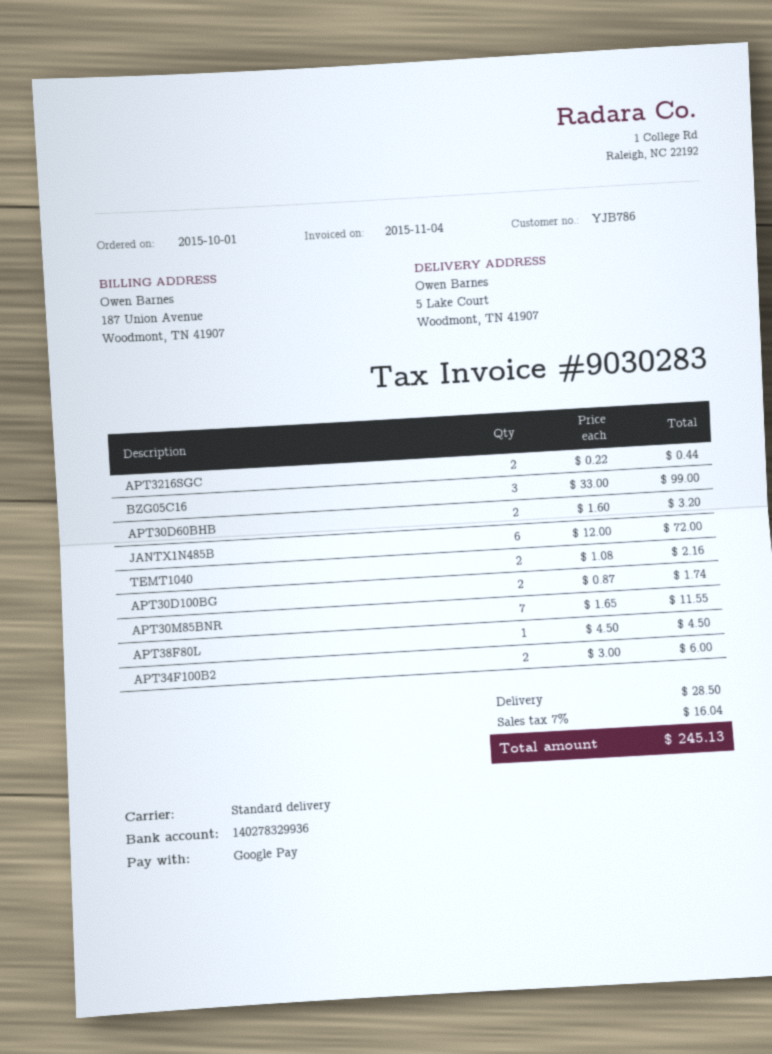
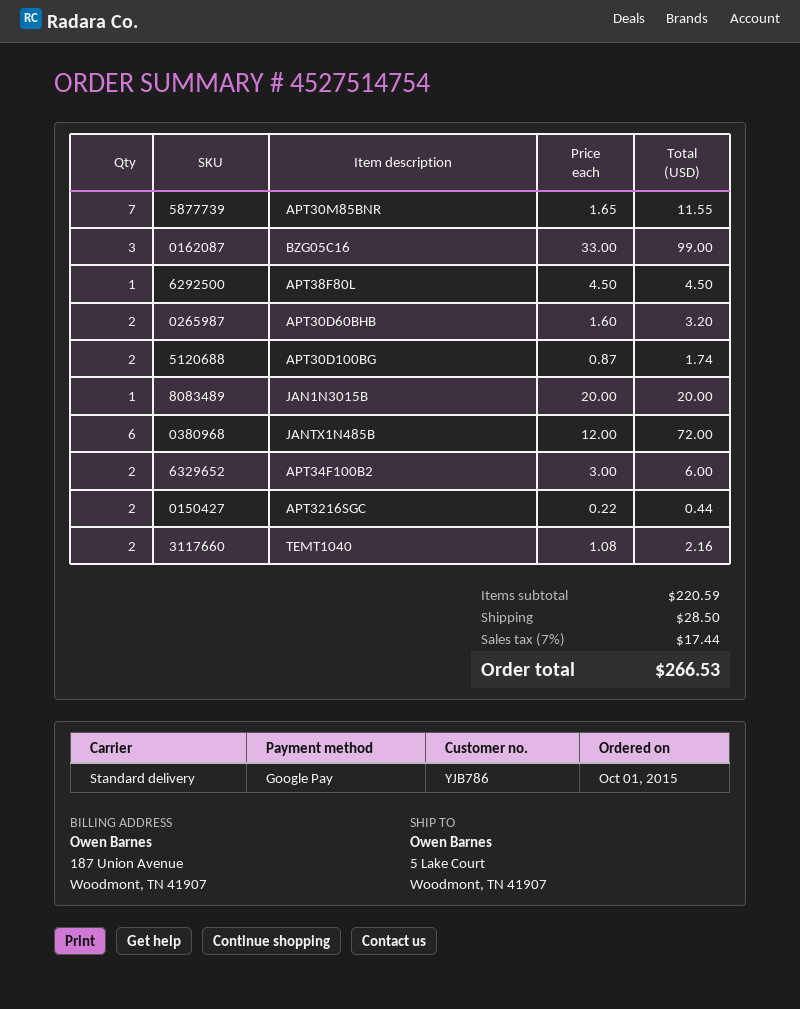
JAN1N3015B: none -> 1 x 20.00 = 20.00
tax: 7% = 16.04 -> 7% = 17.44
total: 245.13 -> 266.53

